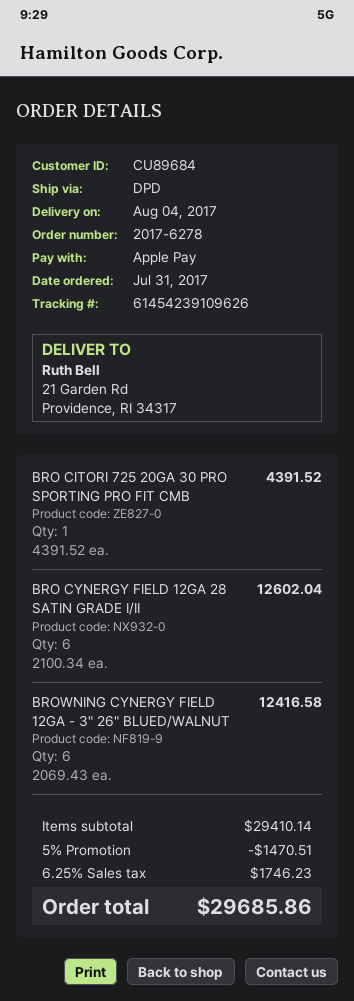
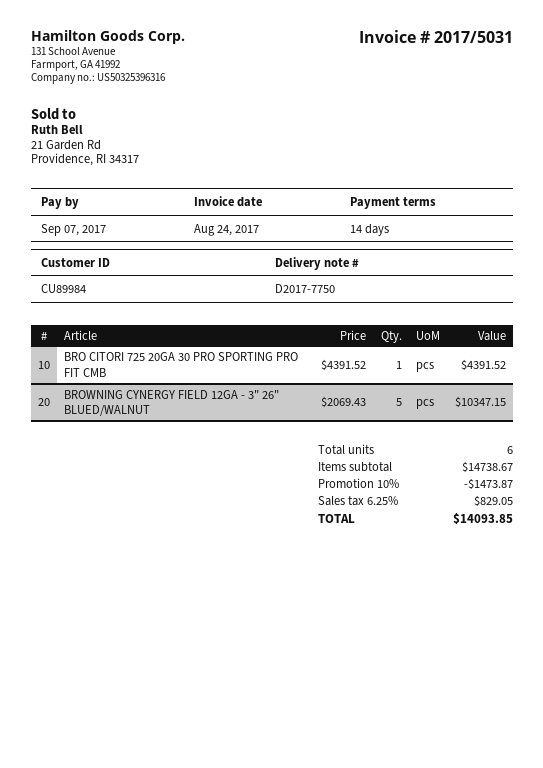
customer number: CU89684 -> CU89984
BRO CYNERGY FIELD 12GA 28 SATIN GRADE I/II: 6 x 2100.34 = 12602.04 -> none
BROWNING CYNERGY FIELD 12GA - 3" 26" BLUED/WALNUT: 6 x 2069.43 = 12416.58 -> 5 x 2069.43 = 10347.15
subtotal: 29410.14 -> 14738.67
discount: 5% = 1470.51 -> 10% = 1473.87
tax: 6.25% = 1746.23 -> 6.25% = 829.05
total: 29685.86 -> 14093.85

